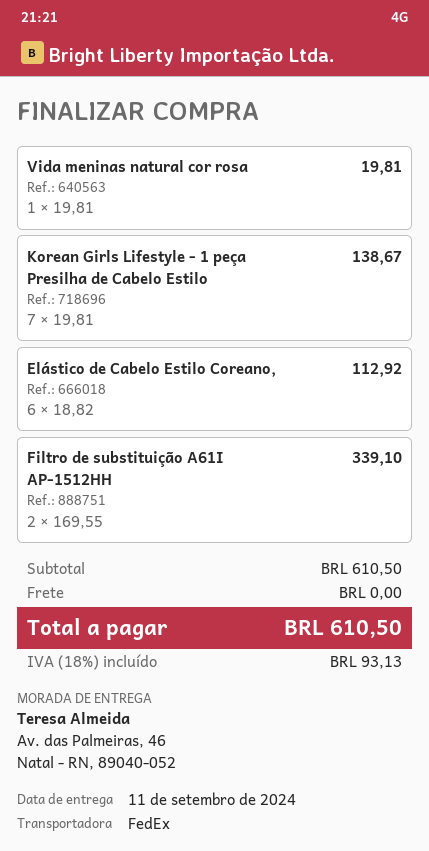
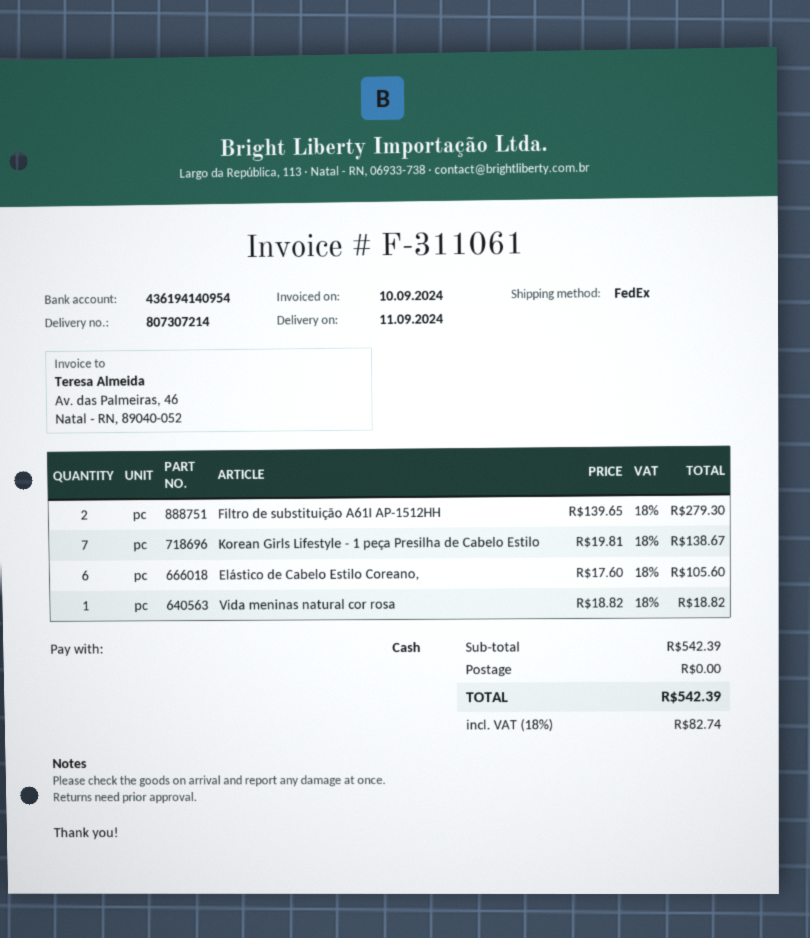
Vida meninas natural cor rosa: 1 x 19.81 = 19.81 -> 1 x 18.82 = 18.82
Elástico de Cabelo Estilo Coreano,: 6 x 18.82 = 112.92 -> 6 x 17.60 = 105.60
Filtro de substituição A61I AP-1512HH: 2 x 169.55 = 339.10 -> 2 x 139.65 = 279.30
subtotal: 610.50 -> 542.39
tax: 18% = 93.13 -> 18% = 82.74
total: 610.50 -> 542.39

